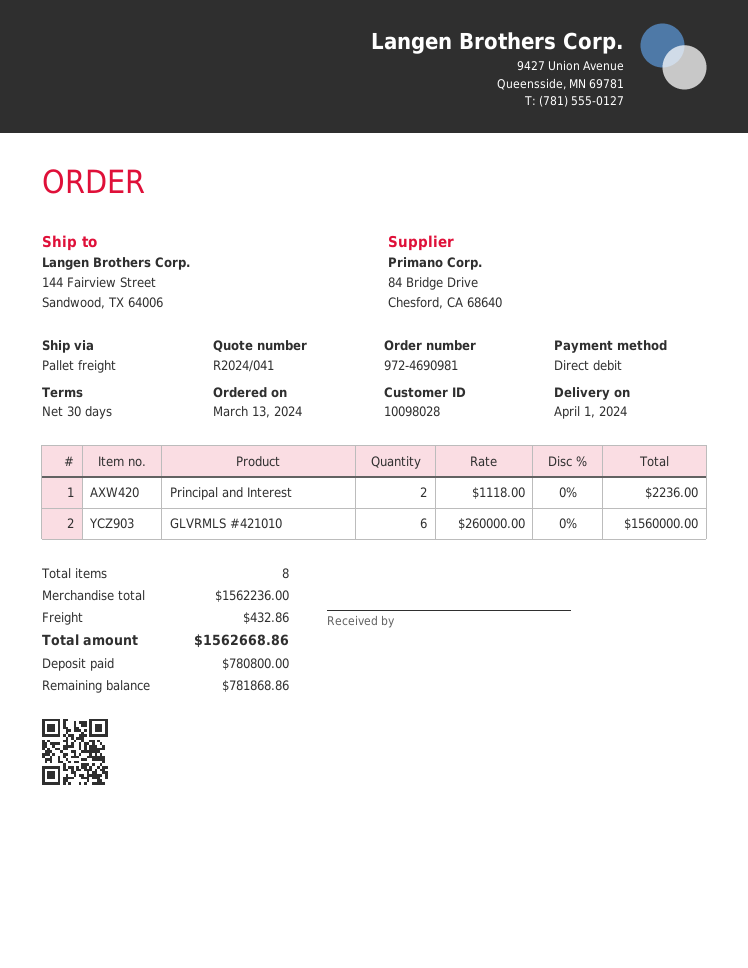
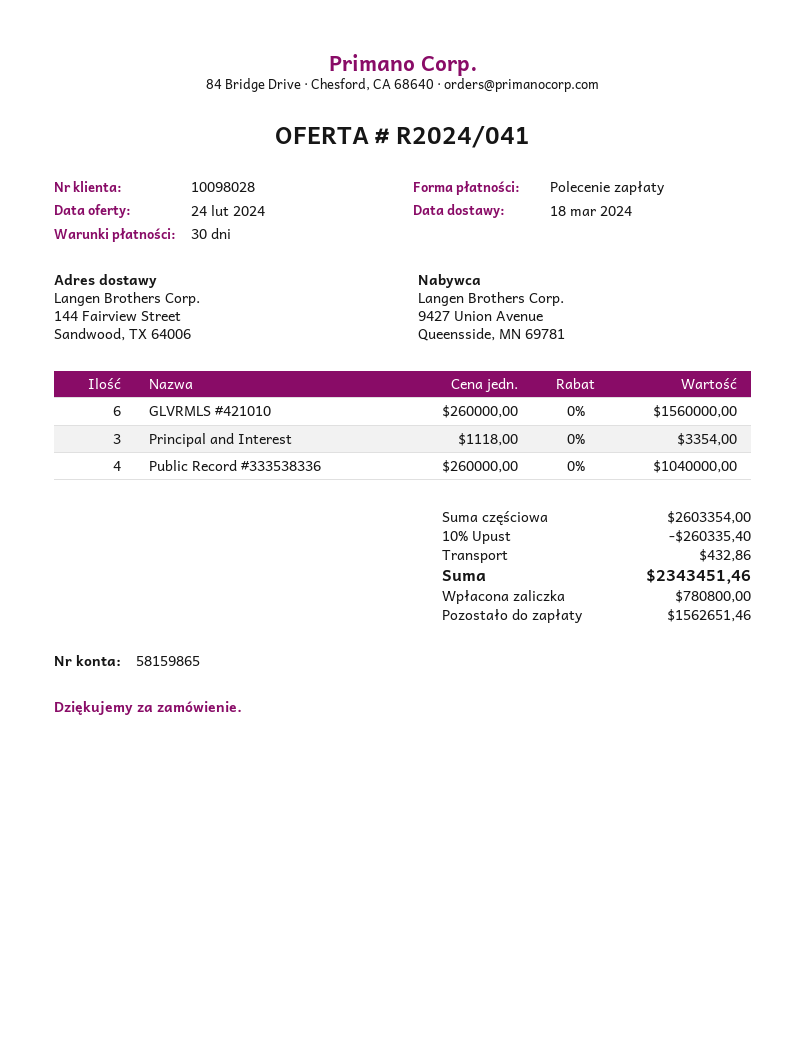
delivery date: 2024-04-01 -> 2024-03-18
Principal and Interest: 2 x 1118.00 = 2236.00 -> 3 x 1118.00 = 3354.00
Public Record #333538336: none -> 4 x 260000.00 = 1040000.00
subtotal: 1562236.00 -> 2603354.00
discount: none -> 10% = 260335.40
total: 1562668.86 -> 2343451.46
balance: 781868.86 -> 1562651.46

